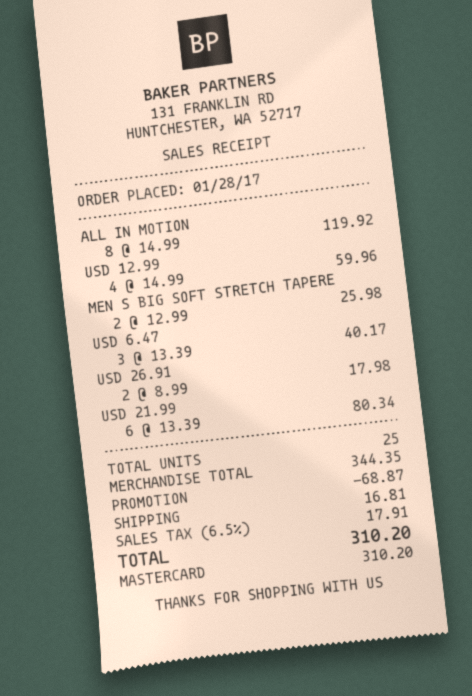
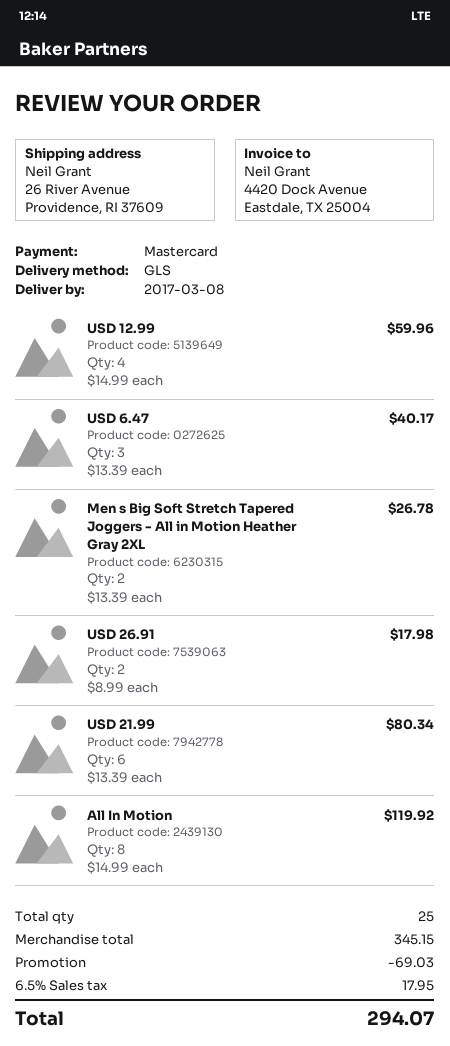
MEN S BIG SOFT STRETCH TAPERE: 2 x 12.99 = 25.98 -> 2 x 13.39 = 26.78
subtotal: 344.35 -> 345.15
discount: 68.87 -> 69.03
shipping: 16.81 -> none
tax: 6.5% = 17.91 -> 6.5% = 17.95
total: 310.20 -> 294.07

